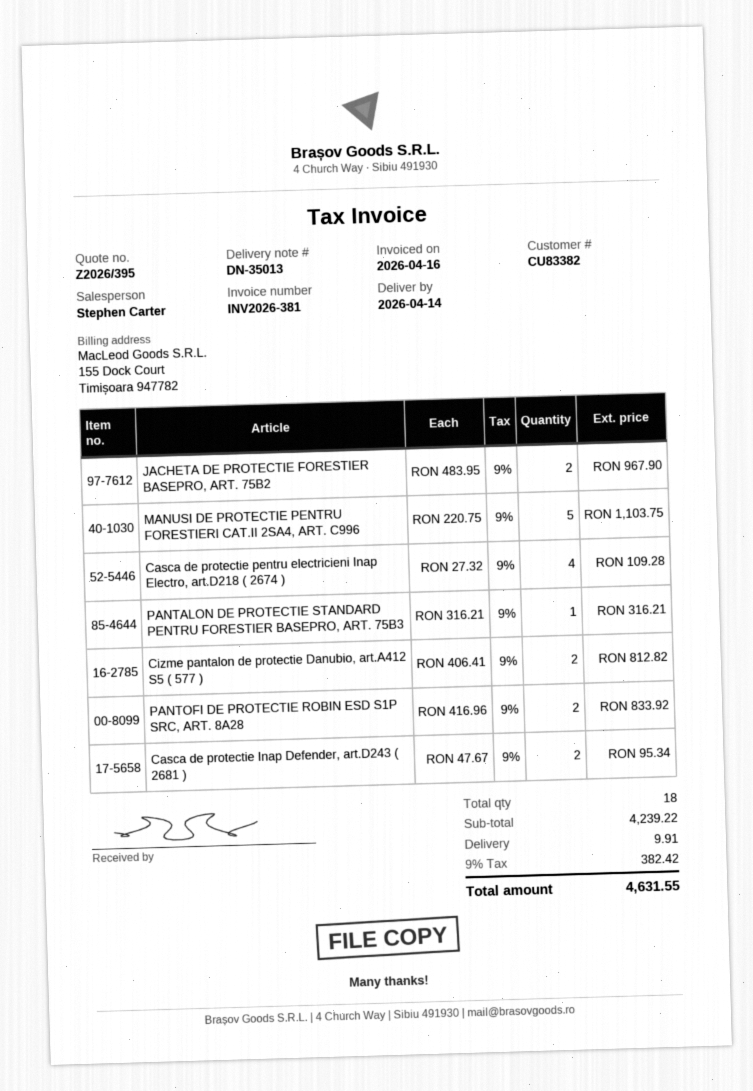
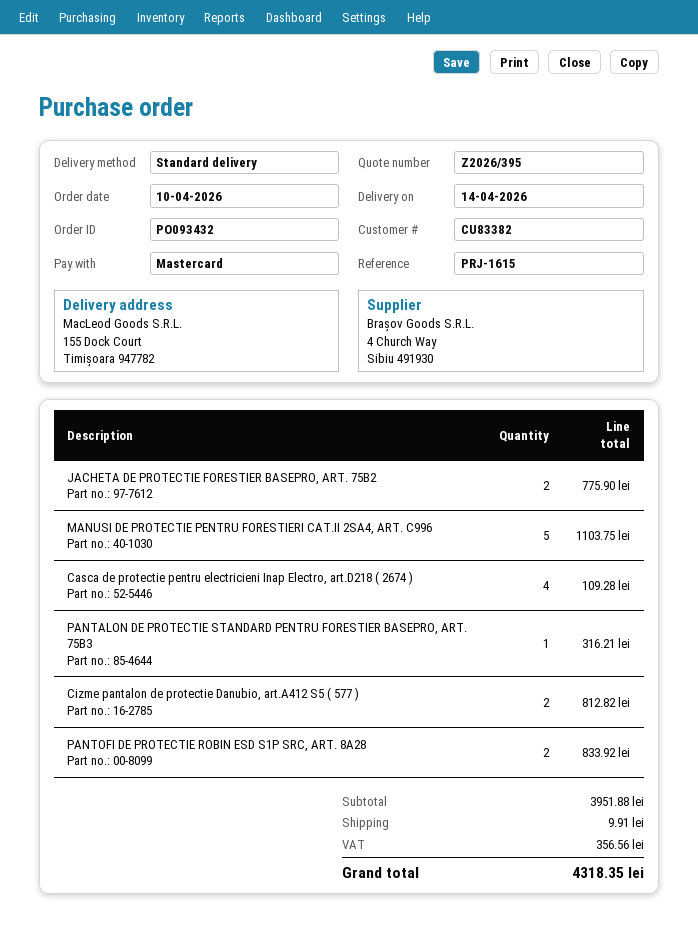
JACHETA DE PROTECTIE FORESTIER BASEPRO, ART. 75B2: 2 for 967.90 -> 2 for 775.90
Casca de protectie Inap Defender, art.D243 ( 2681 ): 2 for 95.34 -> none
subtotal: 4239.22 -> 3951.88
tax: 382.42 -> 356.56
total: 4631.55 -> 4318.35

